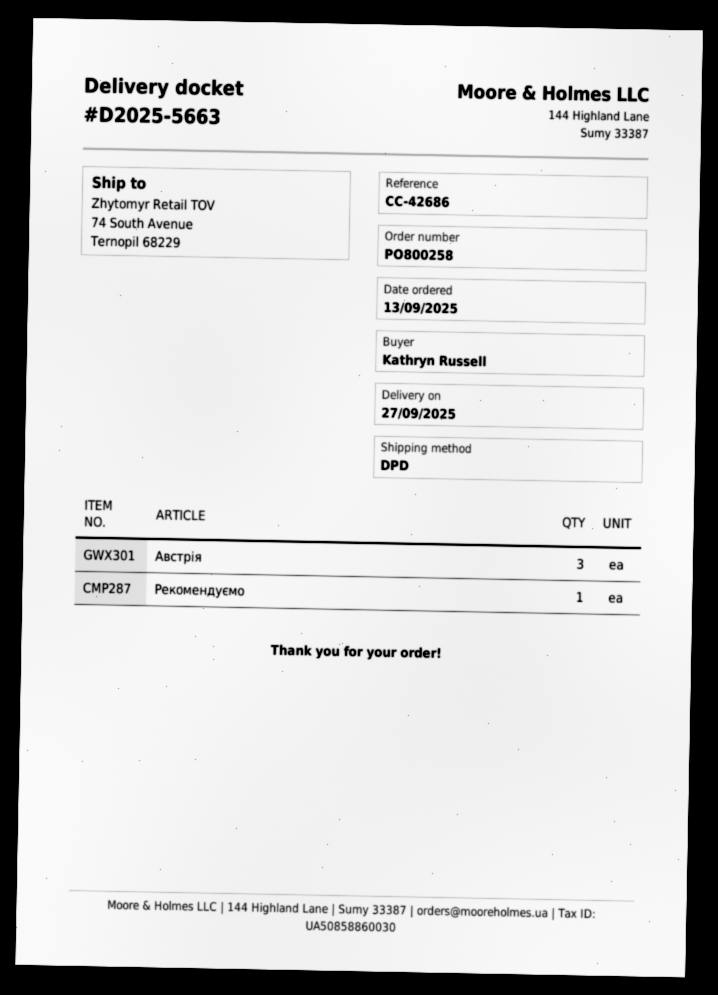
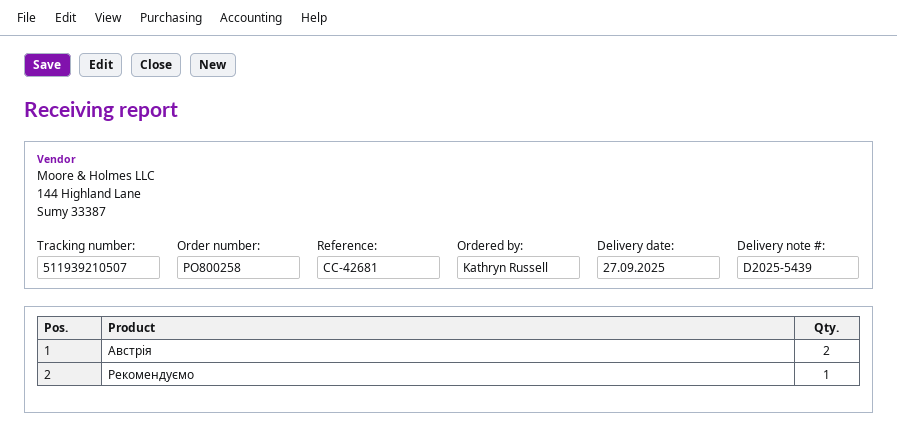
delivery note number: D2025-5663 -> D2025-5439
reference: CC-42686 -> CC-42681
Австрія: 3 -> 2

